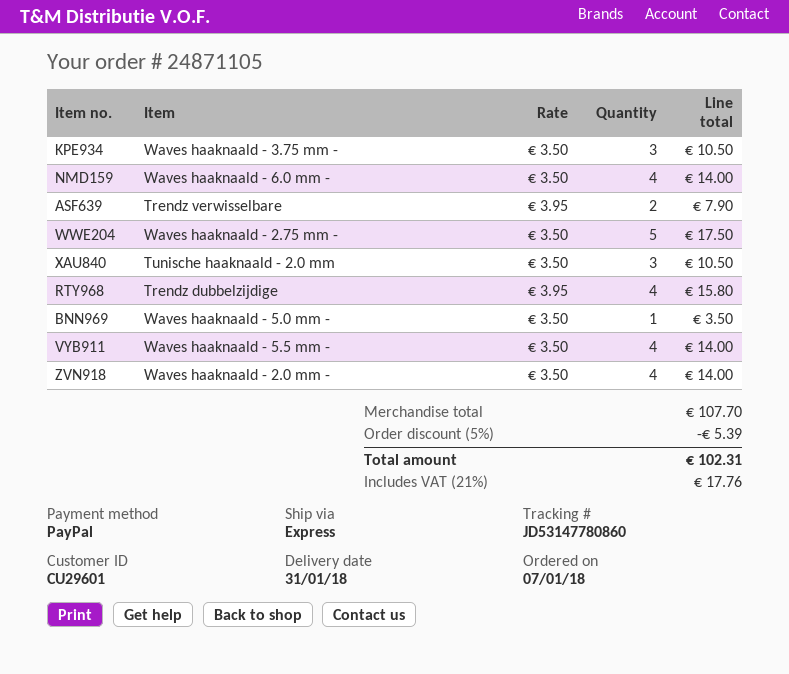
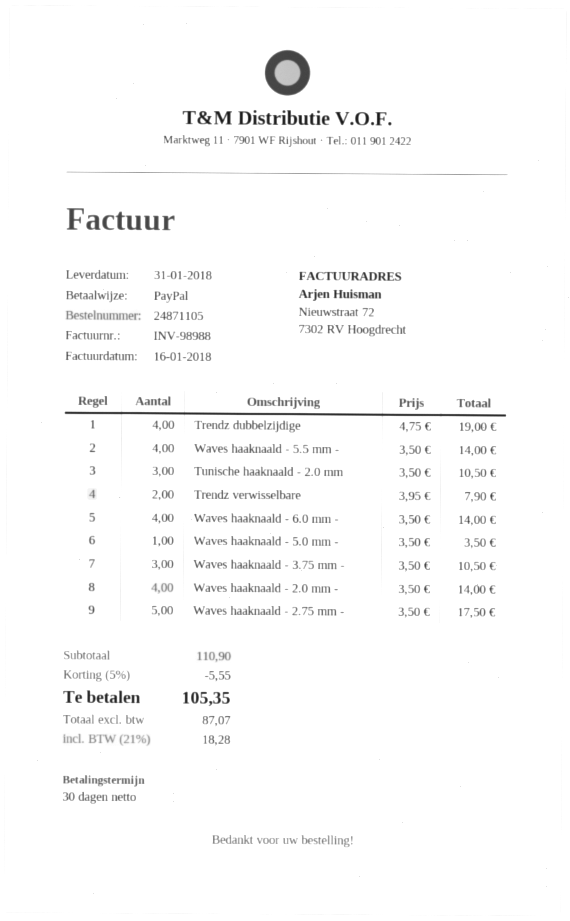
Trendz dubbelzijdige: 4 x 3.95 = 15.80 -> 4 x 4.75 = 19.00
subtotal: 107.70 -> 110.90
discount: 5% = 5.39 -> 5% = 5.55
tax: 21% = 17.76 -> 21% = 18.28
total: 102.31 -> 105.35

